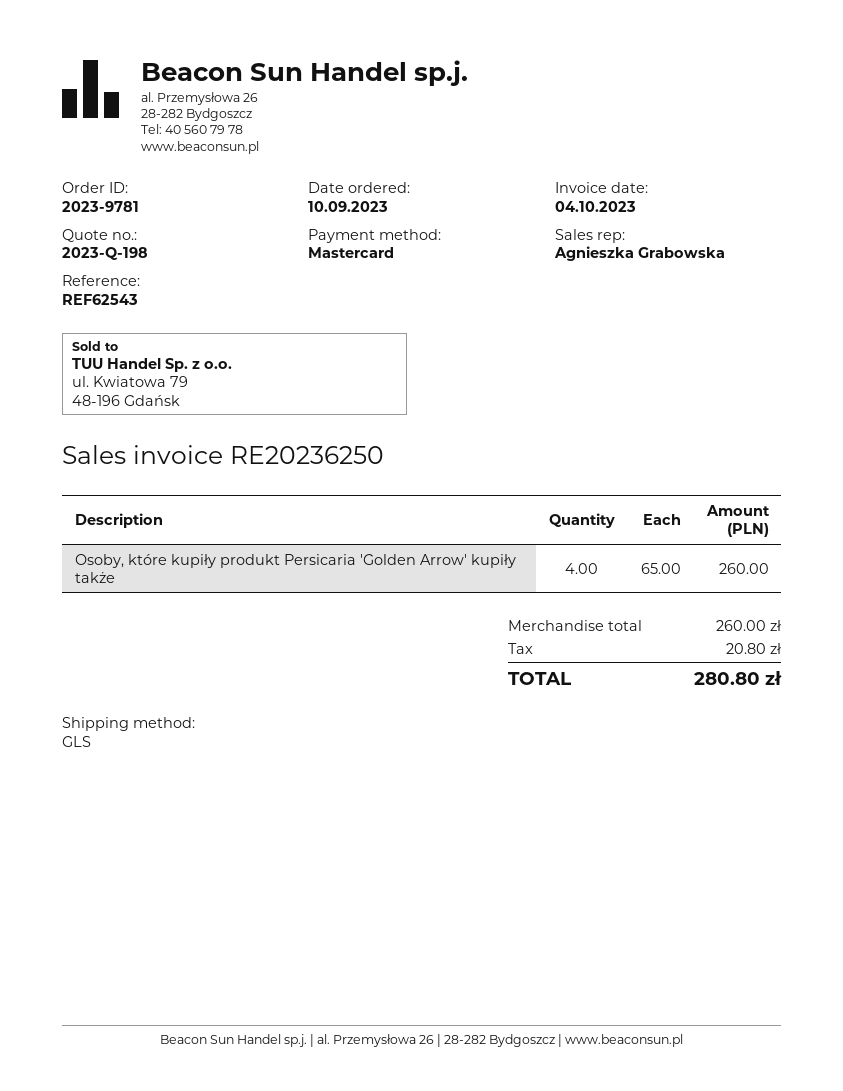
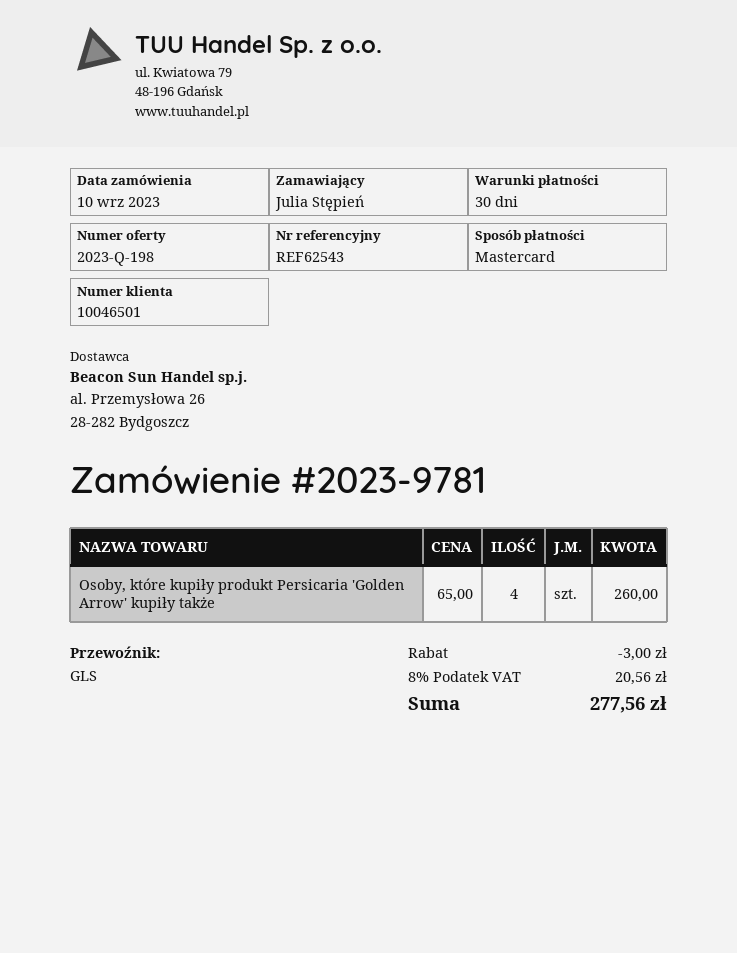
discount: none -> 3.00
tax: 20.80 -> 20.56
total: 280.80 -> 277.56

